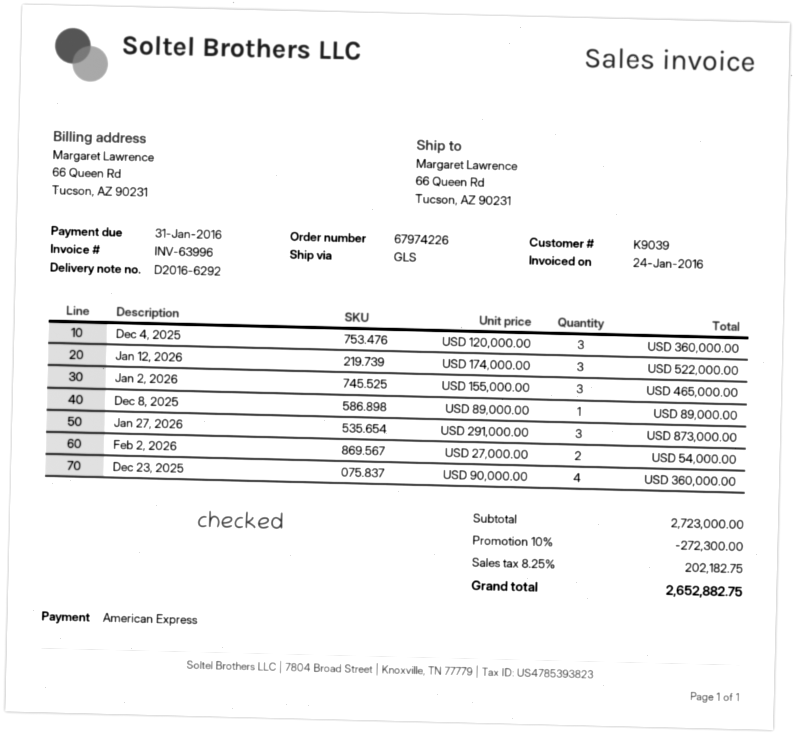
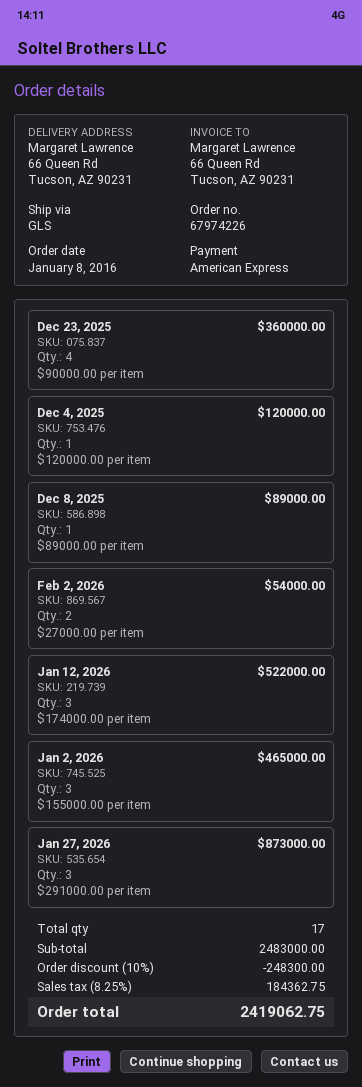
Dec 4, 2025: 3 x 120000.00 = 360000.00 -> 1 x 120000.00 = 120000.00
subtotal: 2723000.00 -> 2483000.00
discount: 10% = 272300.00 -> 10% = 248300.00
tax: 8.25% = 202182.75 -> 8.25% = 184362.75
total: 2652882.75 -> 2419062.75

